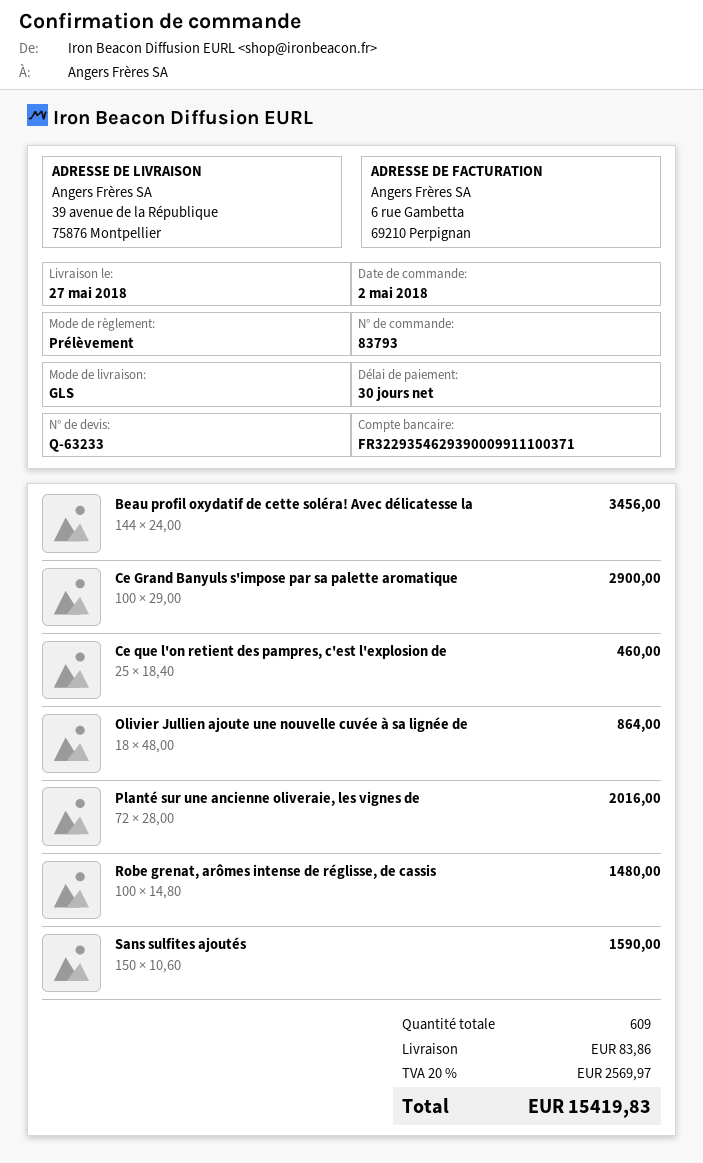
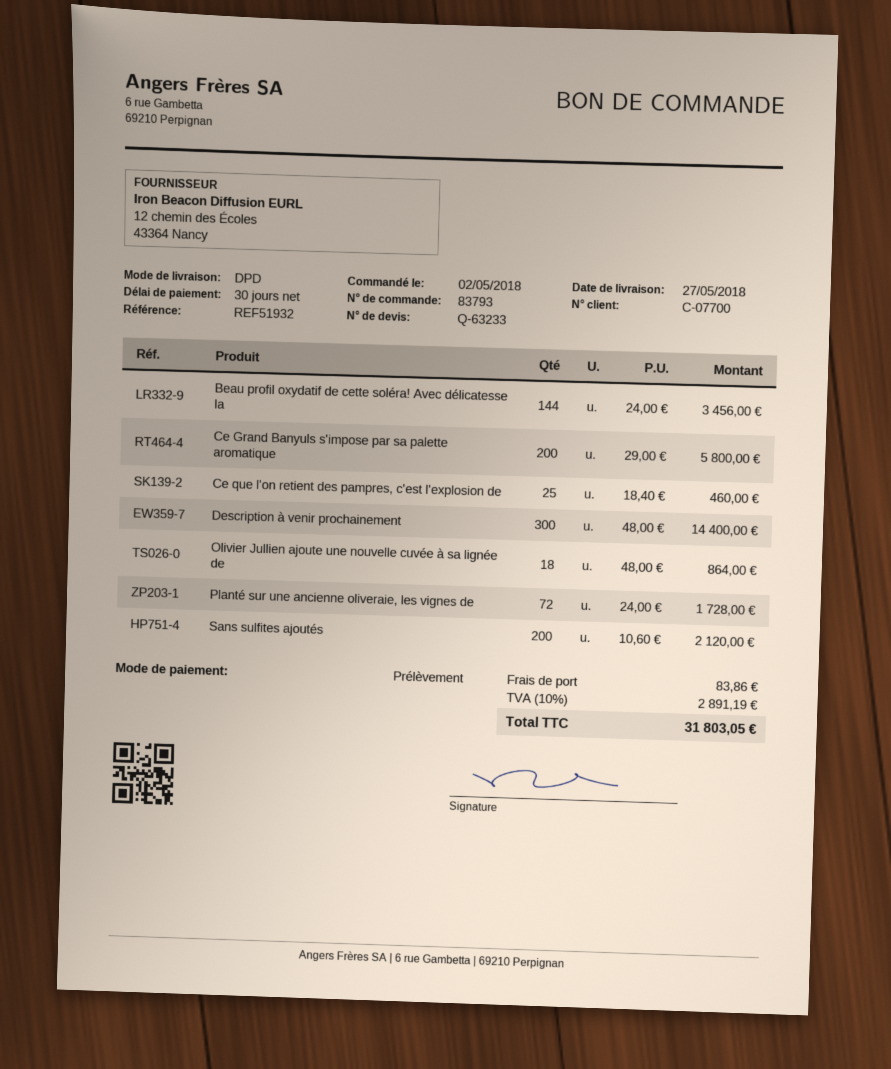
shipping method: GLS -> DPD
Ce Grand Banyuls s'impose par sa palette aromatique: 100 x 29.00 = 2900.00 -> 200 x 29.00 = 5800.00
Planté sur une ancienne oliveraie, les vignes de: 72 x 28.00 = 2016.00 -> 72 x 24.00 = 1728.00
Robe grenat, arômes intense de réglisse, de cassis: 100 x 14.80 = 1480.00 -> none
Sans sulfites ajoutés: 150 x 10.60 = 1590.00 -> 200 x 10.60 = 2120.00
Description à venir prochainement: none -> 300 x 48.00 = 14400.00
tax: 20% = 2569.97 -> 10% = 2891.19
total: 15419.83 -> 31803.05

